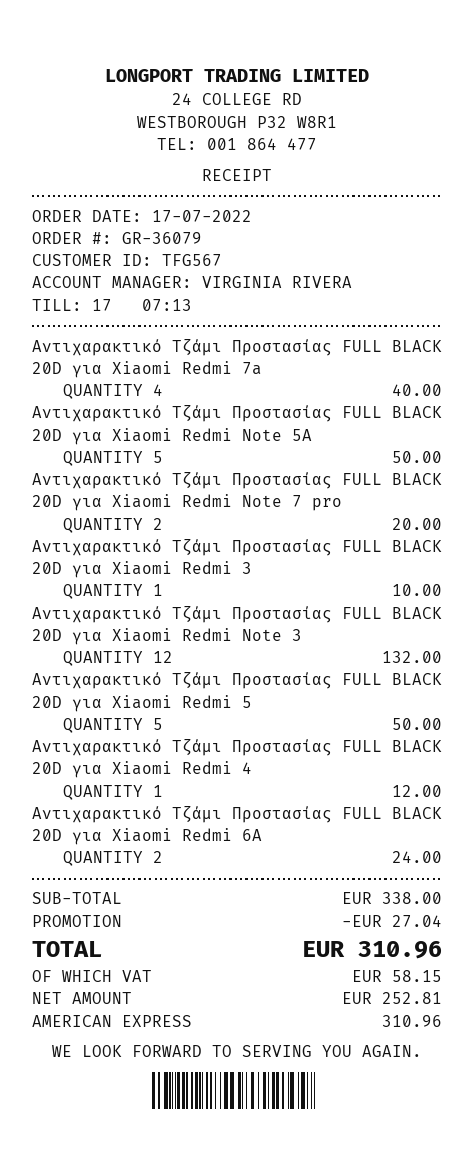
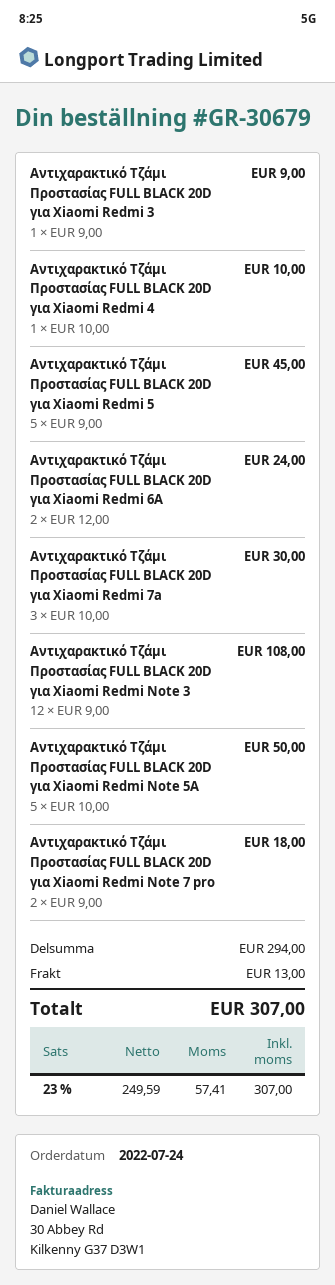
order number: GR-36079 -> GR-30679
order date: 2022-07-17 -> 2022-07-24
Αντιχαρακτικό Τζάμι Προστασίας FULL BLACK 20D για Xiaomi Redmi 7a: 4 for 40.00 -> 3 for 30.00
Αντιχαρακτικό Τζάμι Προστασίας FULL BLACK 20D για Xiaomi Redmi Note 7 pro: 2 for 20.00 -> 2 for 18.00
Αντιχαρακτικό Τζάμι Προστασίας FULL BLACK 20D για Xiaomi Redmi 3: 1 for 10.00 -> 1 for 9.00
Αντιχαρακτικό Τζάμι Προστασίας FULL BLACK 20D για Xiaomi Redmi Note 3: 12 for 132.00 -> 12 for 108.00
Αντιχαρακτικό Τζάμι Προστασίας FULL BLACK 20D για Xiaomi Redmi 5: 5 for 50.00 -> 5 for 45.00
Αντιχαρακτικό Τζάμι Προστασίας FULL BLACK 20D για Xiaomi Redmi 4: 1 for 12.00 -> 1 for 10.00
subtotal: 338.00 -> 294.00
discount: 27.04 -> none
shipping: none -> 13.00
net: 252.81 -> 249.59
tax: 58.15 -> 57.41
total: 310.96 -> 307.00

